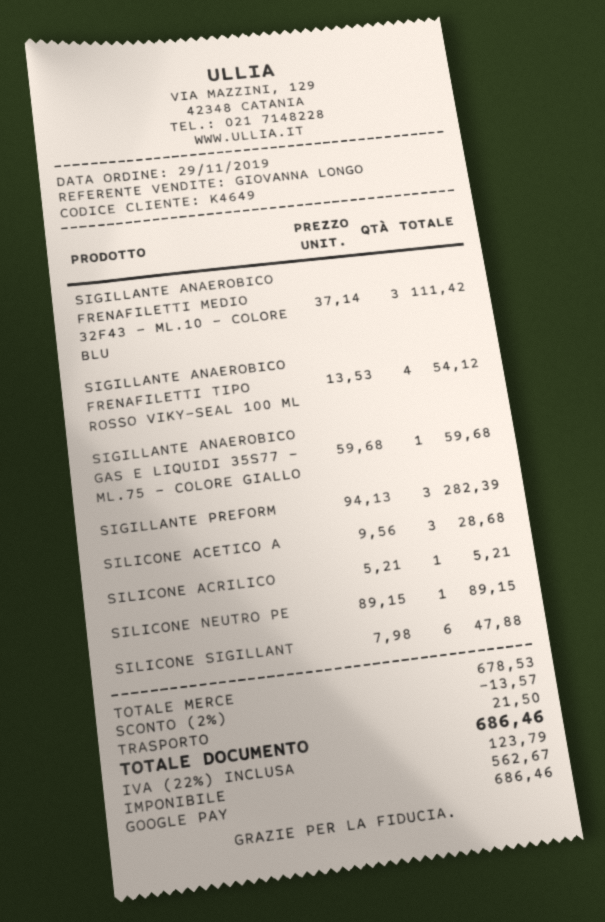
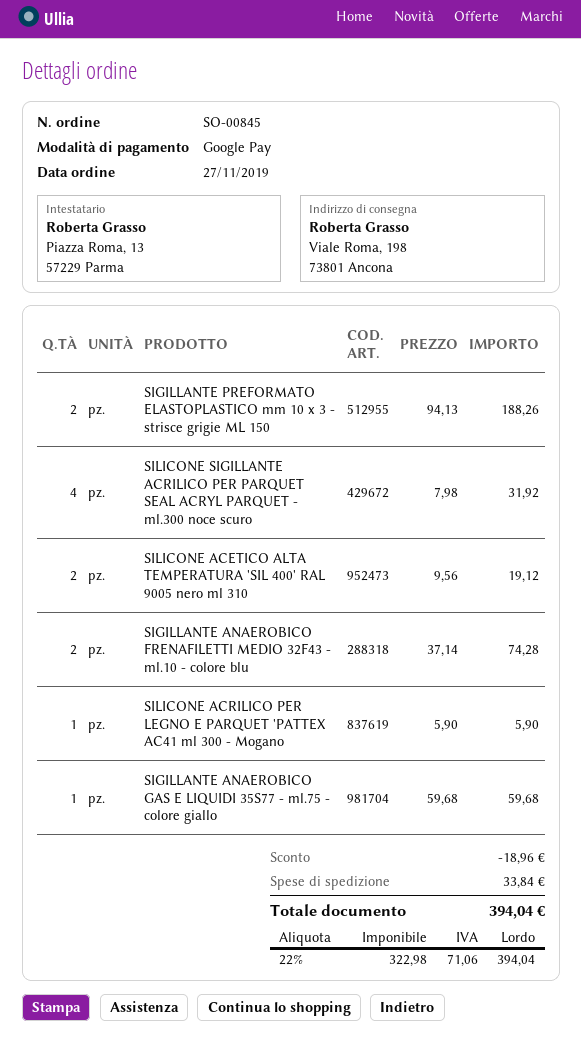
order date: 2019-11-29 -> 2019-11-27
SIGILLANTE ANAEROBICO FRENAFILETTI MEDIO 32F43 - ML.10 - COLORE BLU: 3 x 37.14 = 111.42 -> 2 x 37.14 = 74.28
SIGILLANTE ANAEROBICO FRENAFILETTI TIPO ROSSO VIKY-SEAL 100 ML: 4 x 13.53 = 54.12 -> none
SIGILLANTE PREFORM: 3 x 94.13 = 282.39 -> 2 x 94.13 = 188.26
SILICONE ACETICO A: 3 x 9.56 = 28.68 -> 2 x 9.56 = 19.12
SILICONE ACRILICO: 1 x 5.21 = 5.21 -> 1 x 5.90 = 5.90
SILICONE NEUTRO PE: 1 x 89.15 = 89.15 -> none
SILICONE SIGILLANT: 6 x 7.98 = 47.88 -> 4 x 7.98 = 31.92
discount: 13.57 -> 18.96
shipping: 21.50 -> 33.84
net: 562.67 -> 322.98
tax: 22% = 123.79 -> 22% = 71.06
total: 686.46 -> 394.04

